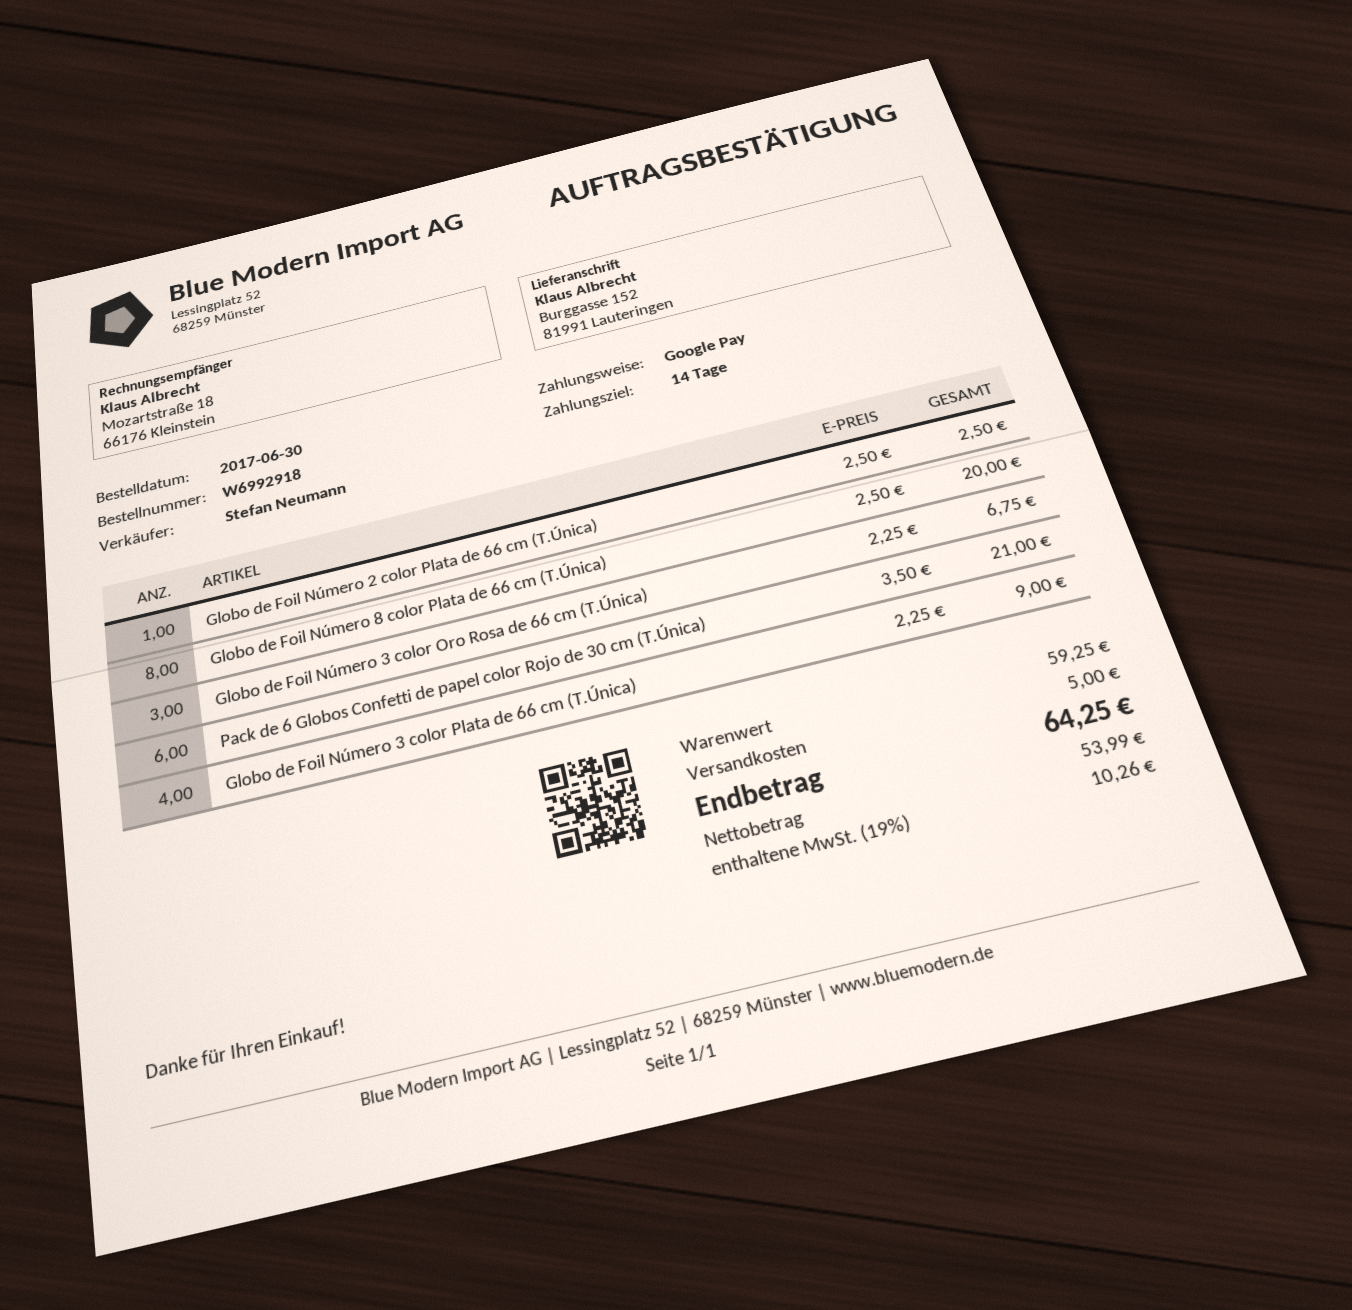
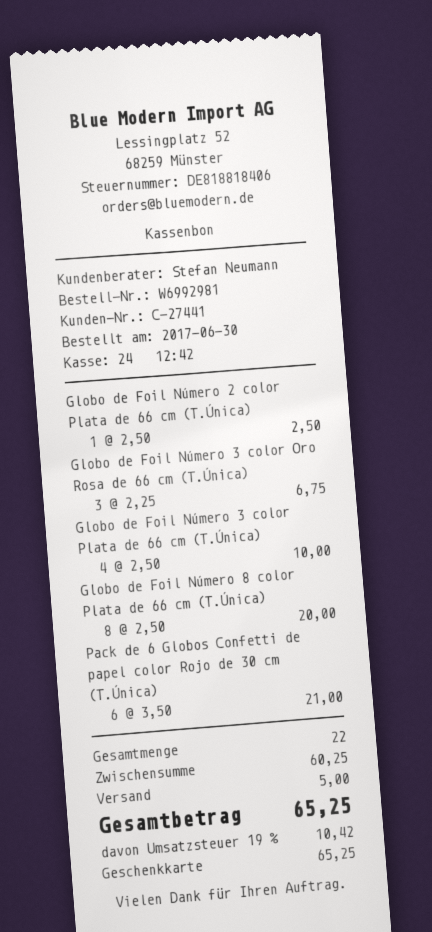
order number: W6992918 -> W6992981
payment method: Google Pay -> gift card
Globo de Foil Número 3 color Plata de 66 cm (T.Única): 4 x 2.25 = 9.00 -> 4 x 2.50 = 10.00
subtotal: 59.25 -> 60.25
tax: 19% = 10.26 -> 19% = 10.42
total: 64.25 -> 65.25

